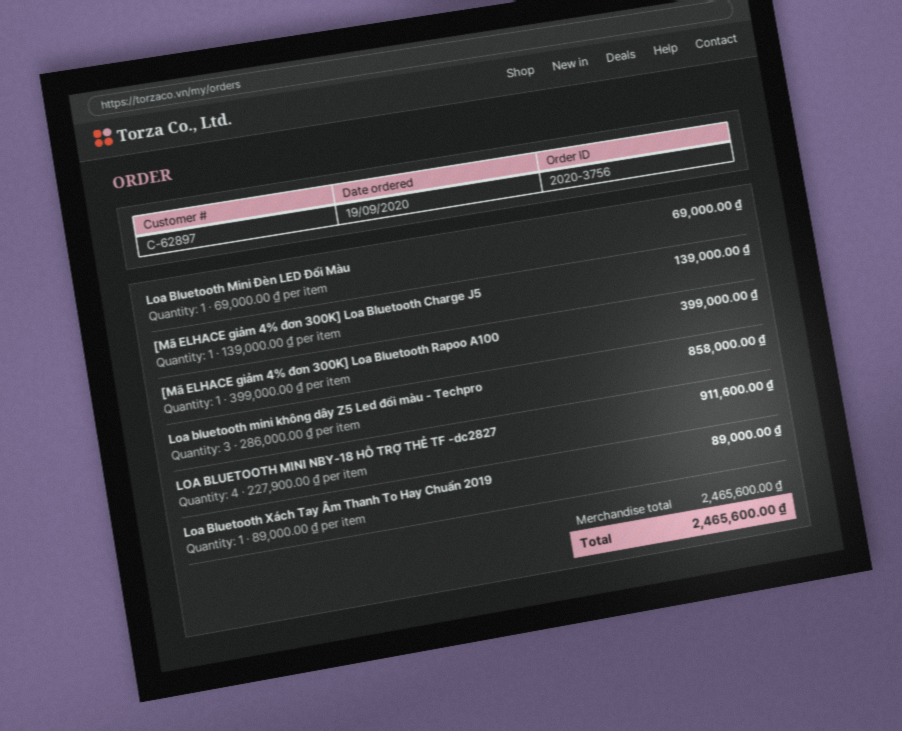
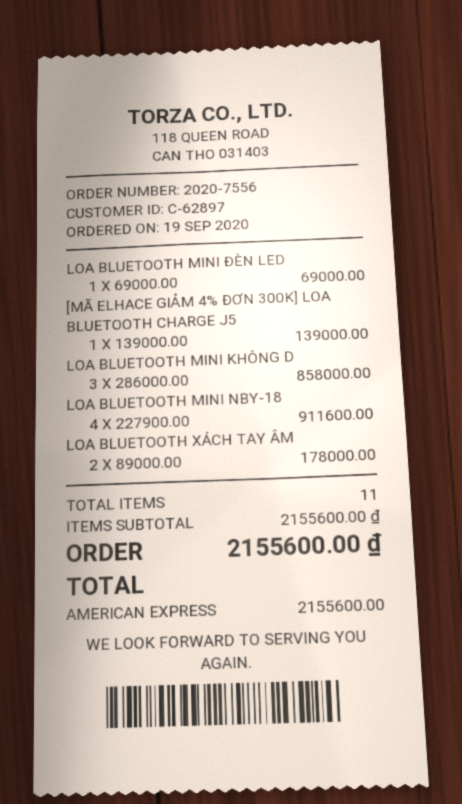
order number: 2020-3756 -> 2020-7556
[Mã ELHACE giảm 4% đơn 300K] Loa Bluetooth Rapoo A100: 1 x 399000.00 = 399000.00 -> none
Loa Bluetooth Xách Tay Âm Thanh To Hay Chuẩn 2019: 1 x 89000.00 = 89000.00 -> 2 x 89000.00 = 178000.00
subtotal: 2465600.00 -> 2155600.00
total: 2465600.00 -> 2155600.00

